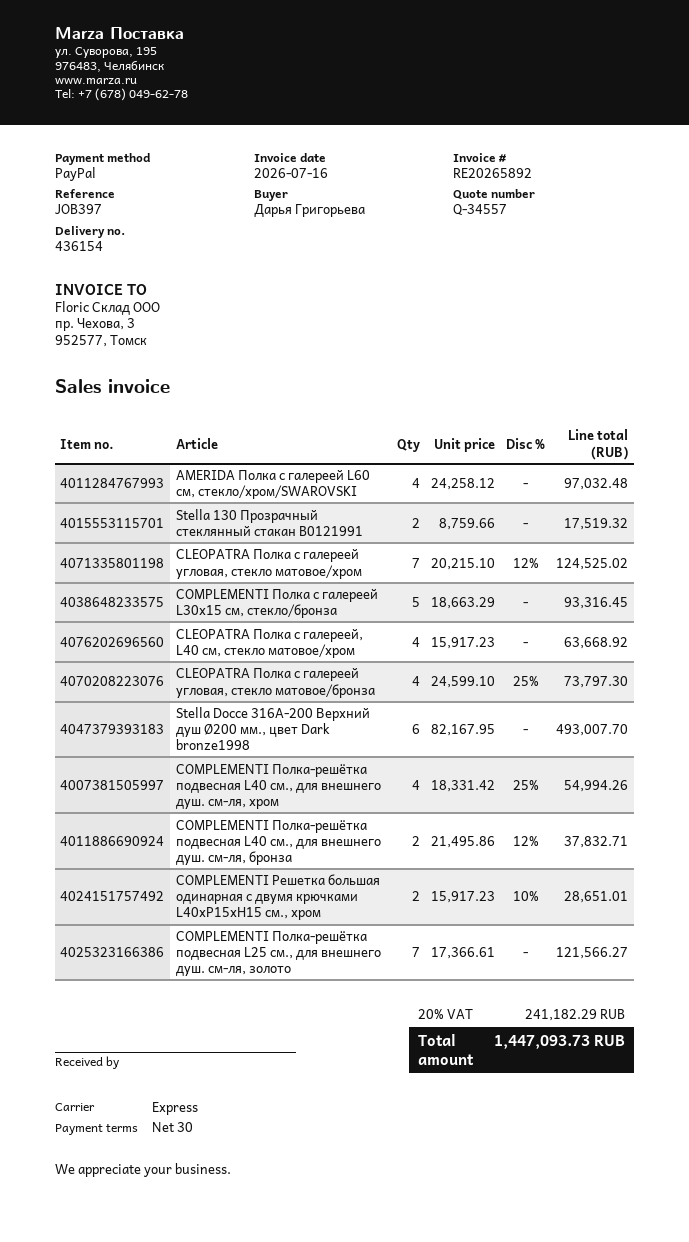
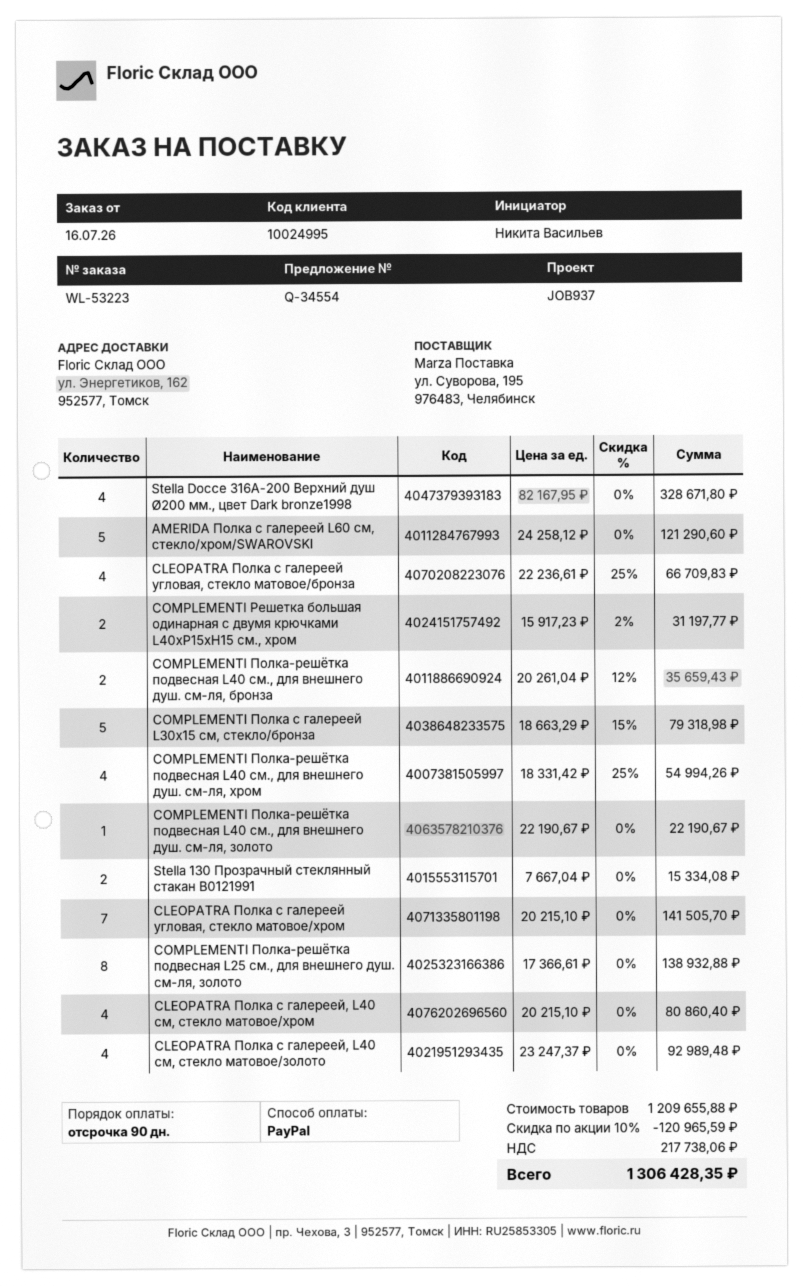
quote number: Q-34557 -> Q-34554
payment terms: 30 days -> 90 days
reference: JOB397 -> JOB937
ordered by: Дарья Григорьева -> Никита Васильев
AMERIDA Полка c галереей L60 см, стекло/хром/SWAROVSKI: 4 x 24258.12 = 97032.48 -> 5 x 24258.12 = 121290.60
Stella 130 Прозрачный стеклянный стакан B0121991: 2 x 8759.66 = 17519.32 -> 2 x 7667.04 = 15334.08
CLEOPATRA Полка c галереей угловая, стекло матовое/хром: 7 x 20215.10 - 12% = 124525.02 -> 7 x 20215.10 = 141505.70
COMPLEMENTI Полка с галереей L30х15 см, стекло/бронза: 5 x 18663.29 = 93316.45 -> 5 x 18663.29 - 15% = 79318.98
CLEOPATRA Полка c галереей, L40 см, стекло матовое/хром: 4 x 15917.23 = 63668.92 -> 4 x 20215.10 = 80860.40
CLEOPATRA Полка c галереей угловая, стекло матовое/бронза: 4 x 24599.10 - 25% = 73797.30 -> 4 x 22236.61 - 25% = 66709.83
Stella Docce 316A-200 Верхний душ Ø200 мм., цвет Dark bronze1998: 6 x 82167.95 = 493007.70 -> 4 x 82167.95 = 328671.80
COMPLEMENTI Полка-решётка подвесная L40 см., для внешнего душ. см-ля, бронза: 2 x 21495.86 - 12% = 37832.71 -> 2 x 20261.04 - 12% = 35659.43
COMPLEMENTI Решетка большая одинарная с двумя крючками L40xP15xH15 см., хром: 2 x 15917.23 - 10% = 28651.01 -> 2 x 15917.23 - 2% = 31197.77
COMPLEMENTI Полка-решётка подвесная L25 см., для внешнего душ. см-ля, золото: 7 x 17366.61 = 121566.27 -> 8 x 17366.61 = 138932.88
COMPLEMENTI Полка-решётка подвесная L40 см., для внешнего душ. см-ля, золото: none -> 1 x 22190.67 = 22190.67
CLEOPATRA Полка c галереей, L40 см, стекло матовое/золото: none -> 4 x 23247.37 = 92989.48
discount: none -> 10% = 120965.59
tax: 241182.29 -> 217738.06
total: 1447093.73 -> 1306428.35

